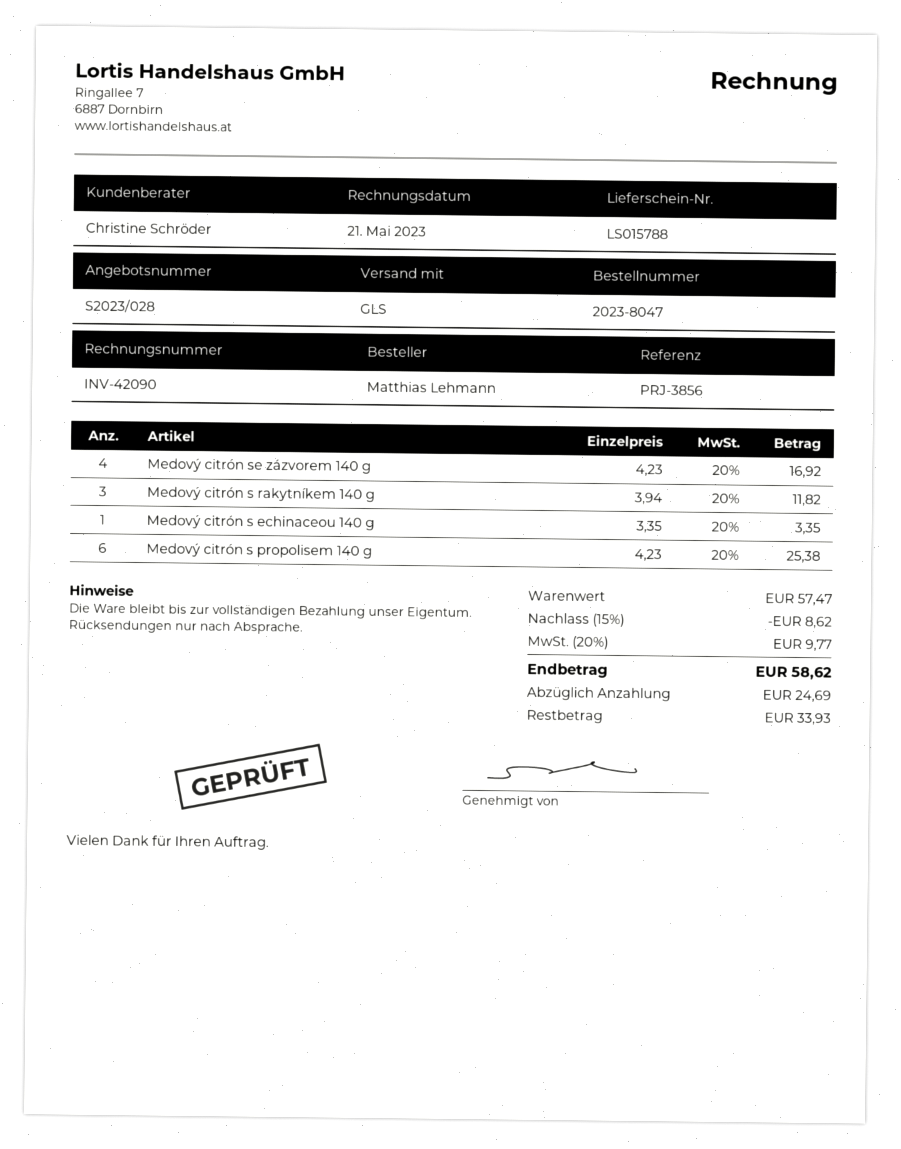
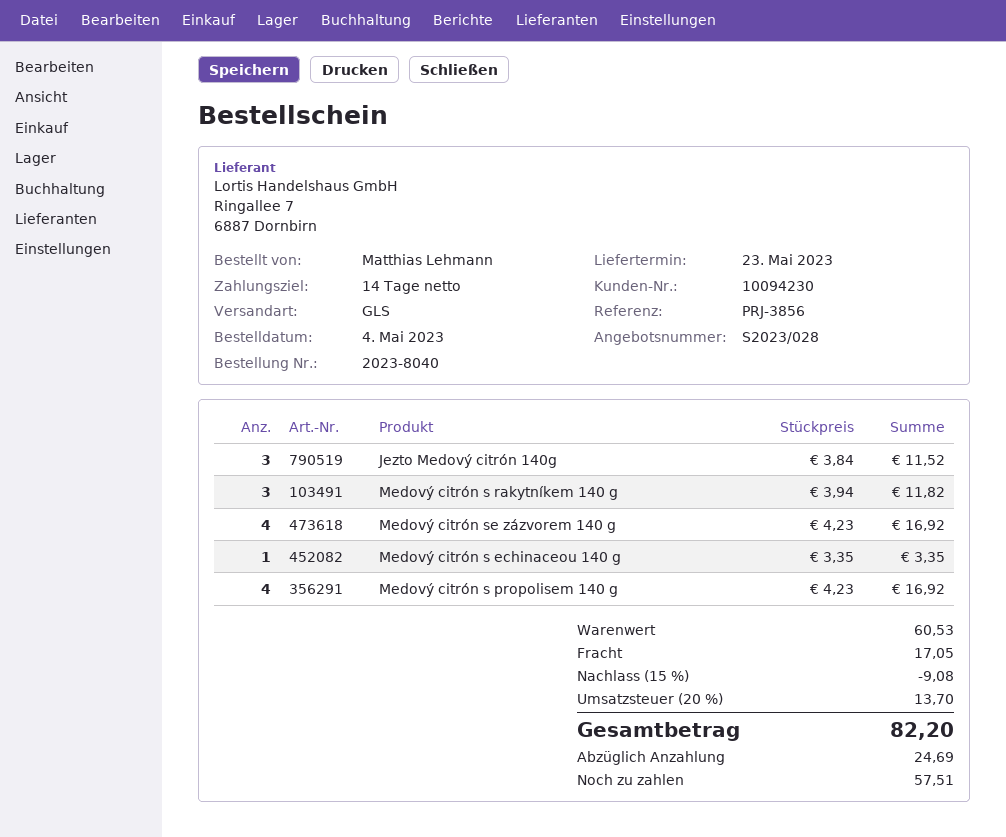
order number: 2023-8047 -> 2023-8040
Medový citrón s propolisem 140 g: 6 x 4.23 = 25.38 -> 4 x 4.23 = 16.92
Jezto Medový citrón 140g: none -> 3 x 3.84 = 11.52
subtotal: 57.47 -> 60.53
discount: 15% = 8.62 -> 15% = 9.08
shipping: none -> 17.05
tax: 20% = 9.77 -> 20% = 13.70
total: 58.62 -> 82.20
balance: 33.93 -> 57.51

